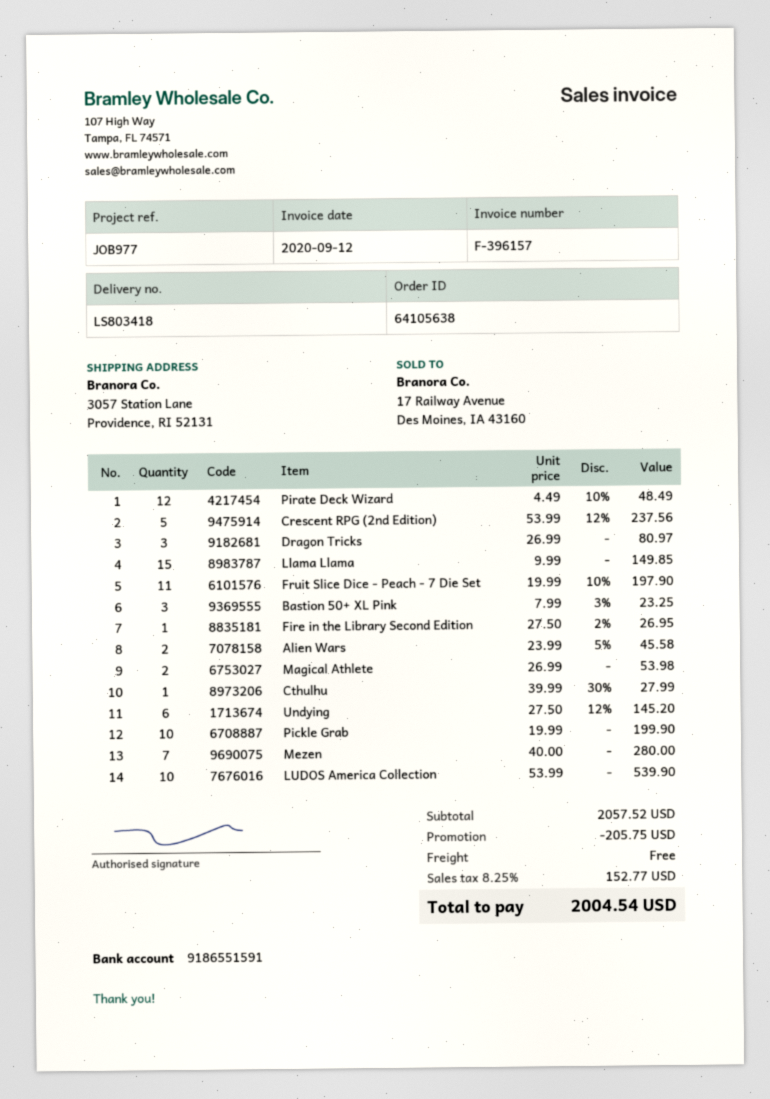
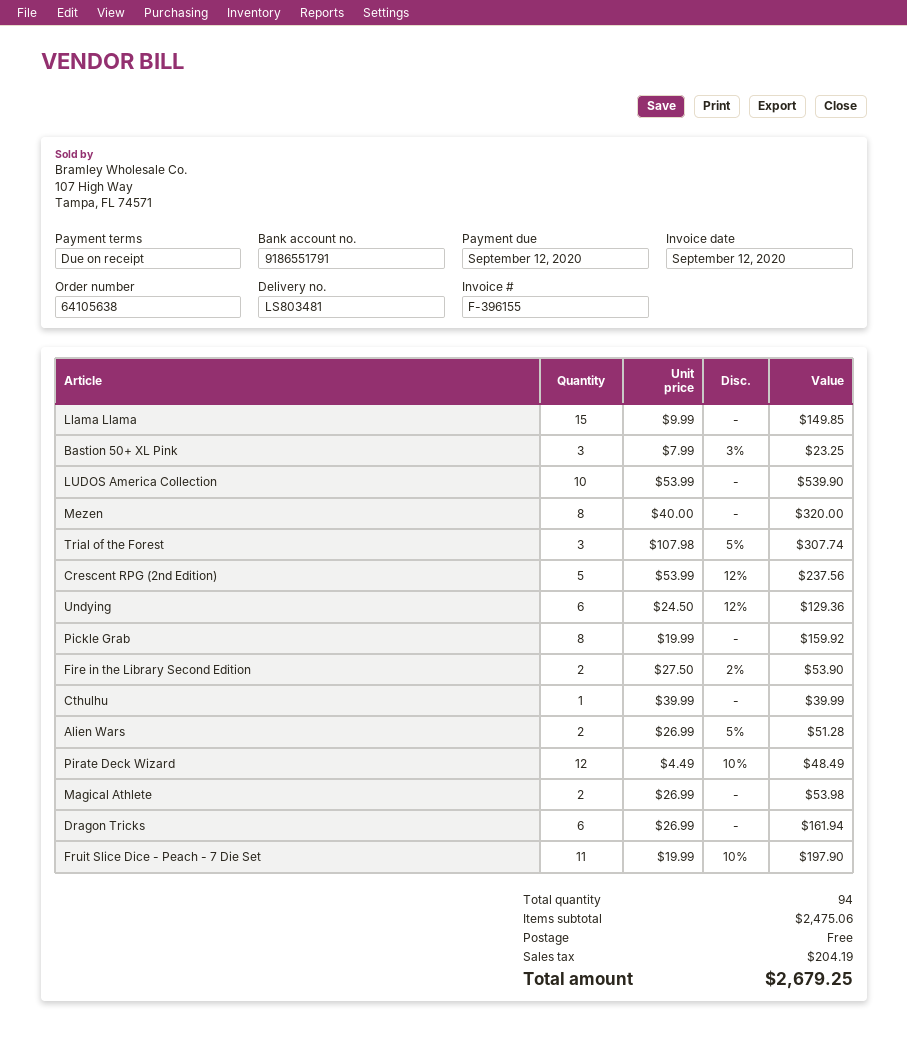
delivery note number: LS803418 -> LS803481
invoice number: F-396157 -> F-396155
bank account: 9186551591 -> 9186551791
Dragon Tricks: 3 x 26.99 = 80.97 -> 6 x 26.99 = 161.94
Fire in the Library Second Edition: 1 x 27.50 - 2% = 26.95 -> 2 x 27.50 - 2% = 53.90
Alien Wars: 2 x 23.99 - 5% = 45.58 -> 2 x 26.99 - 5% = 51.28
Cthulhu: 1 x 39.99 - 30% = 27.99 -> 1 x 39.99 = 39.99
Undying: 6 x 27.50 - 12% = 145.20 -> 6 x 24.50 - 12% = 129.36
Pickle Grab: 10 x 19.99 = 199.90 -> 8 x 19.99 = 159.92
Mezen: 7 x 40.00 = 280.00 -> 8 x 40.00 = 320.00
Trial of the Forest: none -> 3 x 107.98 - 5% = 307.74
subtotal: 2057.52 -> 2475.06
discount: 205.75 -> none
tax: 152.77 -> 204.19
total: 2004.54 -> 2679.25

